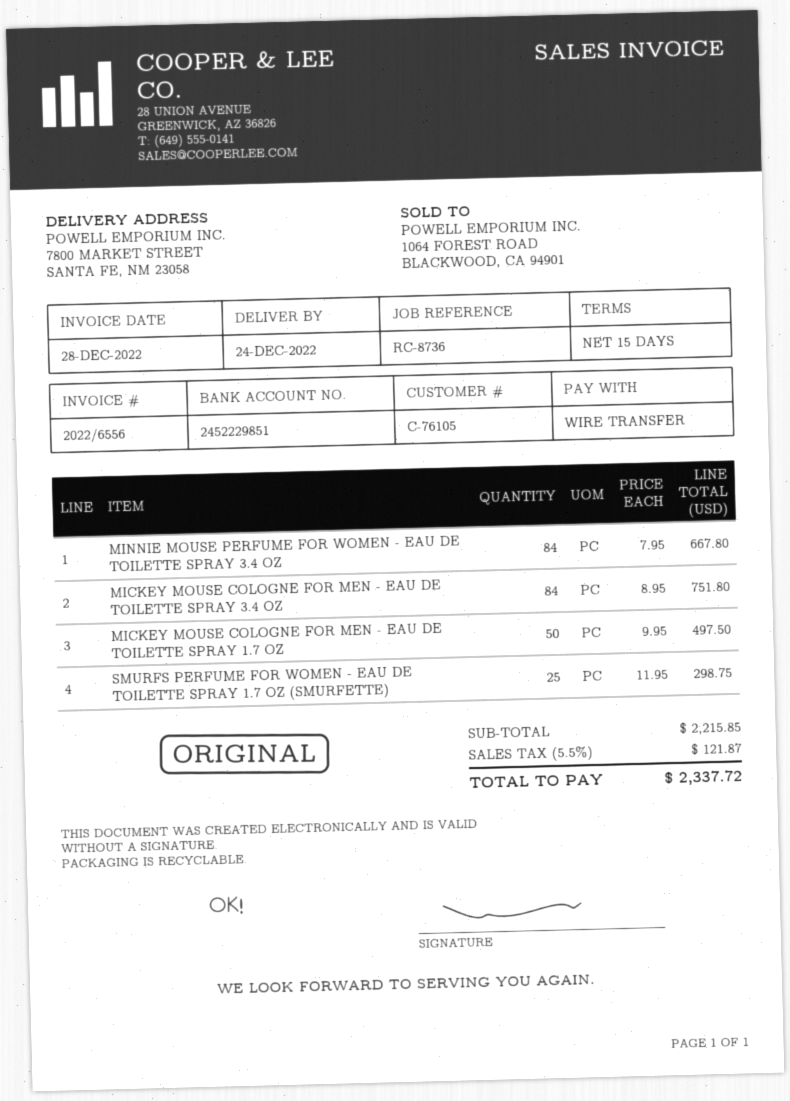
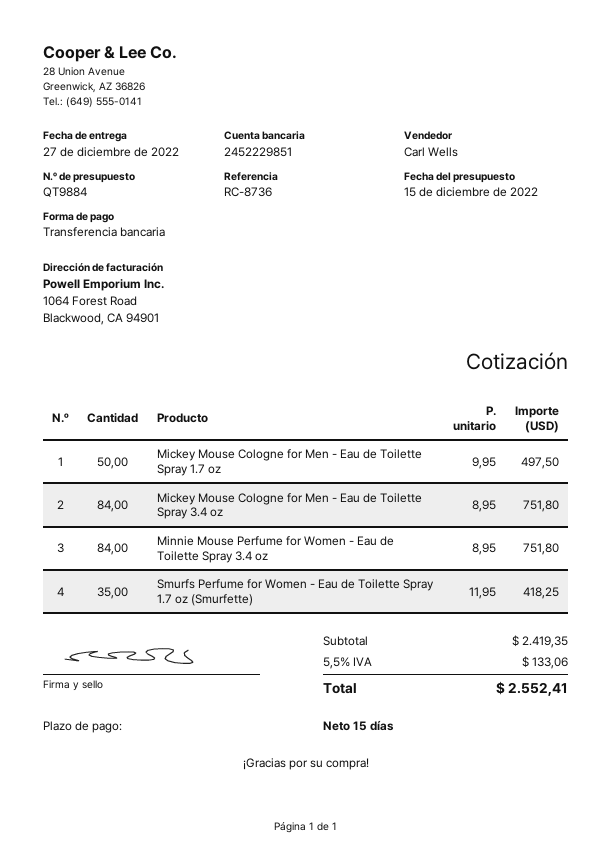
delivery date: 2022-12-24 -> 2022-12-27
MINNIE MOUSE PERFUME FOR WOMEN - EAU DE TOILETTE SPRAY 3.4 OZ: 84 x 7.95 = 667.80 -> 84 x 8.95 = 751.80
SMURFS PERFUME FOR WOMEN - EAU DE TOILETTE SPRAY 1.7 OZ (SMURFETTE): 25 x 11.95 = 298.75 -> 35 x 11.95 = 418.25
subtotal: 2215.85 -> 2419.35
tax: 5.5% = 121.87 -> 5.5% = 133.06
total: 2337.72 -> 2552.41

